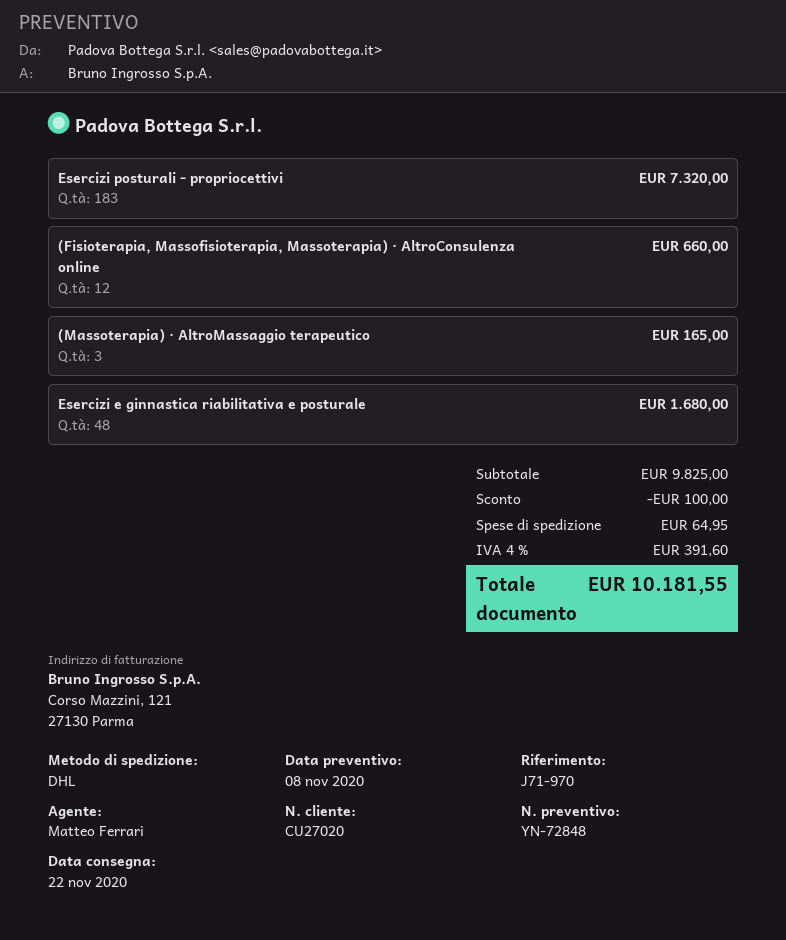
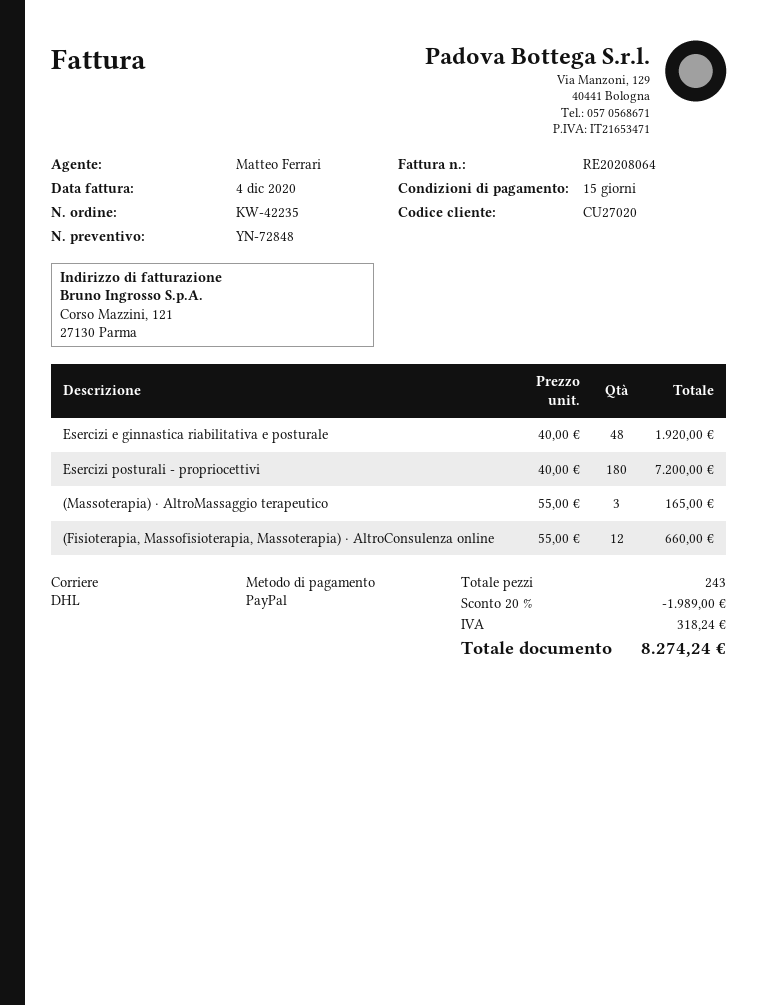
Esercizi posturali - propriocettivi: 183 for 7320.00 -> 180 for 7200.00
Esercizi e ginnastica riabilitativa e posturale: 48 for 1680.00 -> 48 for 1920.00
discount: 100.00 -> 1989.00
shipping: 64.95 -> none
tax: 391.60 -> 318.24
total: 10181.55 -> 8274.24

